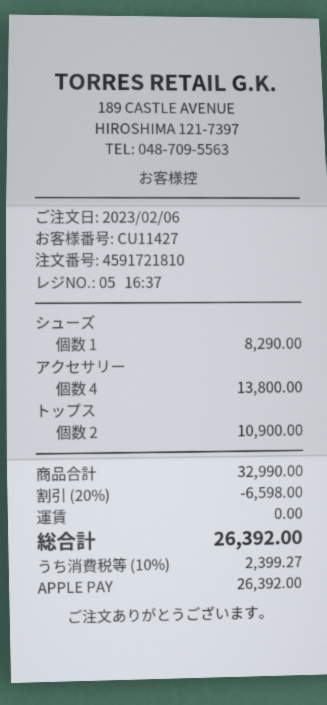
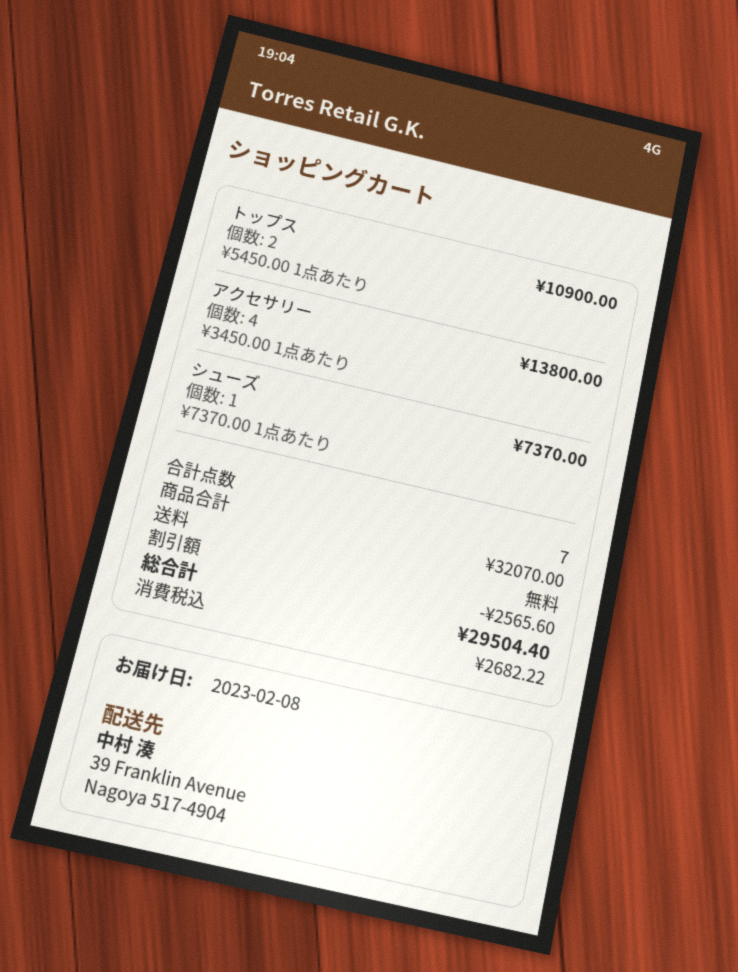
シューズ: 1 for 8290.00 -> 1 for 7370.00
subtotal: 32990.00 -> 32070.00
discount: 6598.00 -> 2565.60
tax: 2399.27 -> 2682.22
total: 26392.00 -> 29504.40

